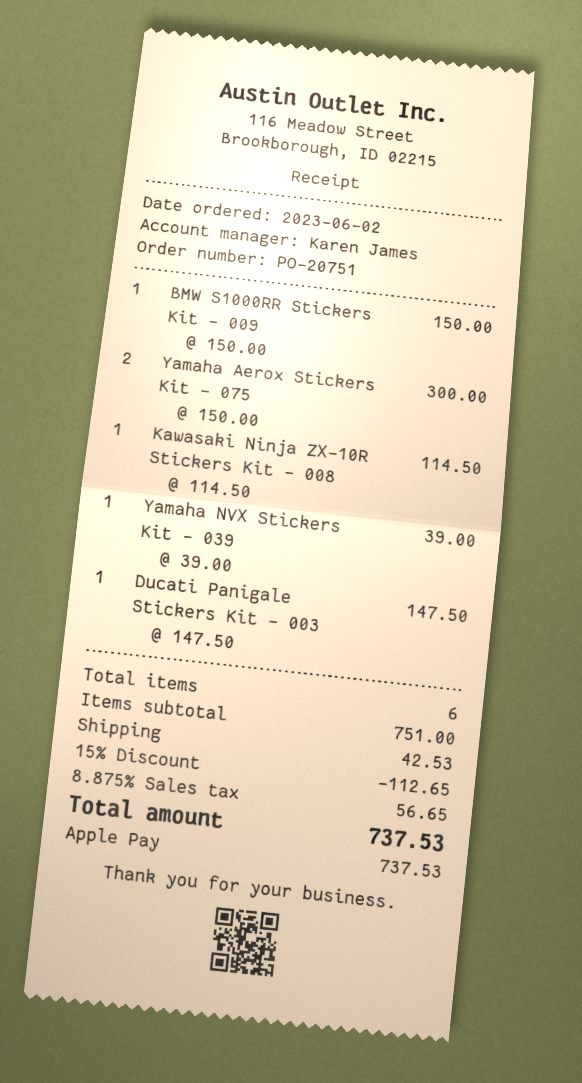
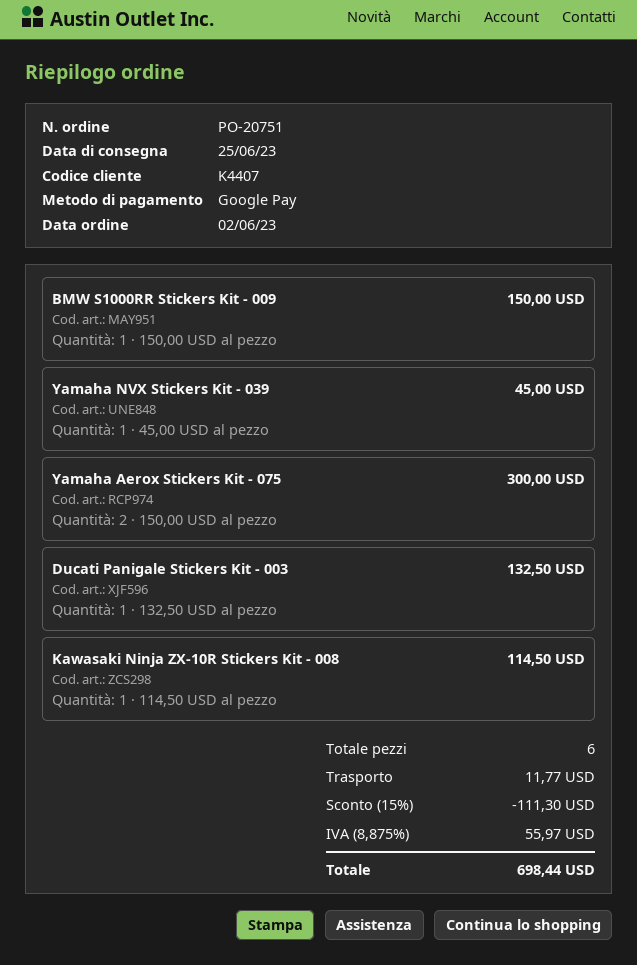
payment method: Apple Pay -> Google Pay
Yamaha NVX Stickers Kit - 039: 1 x 39.00 = 39.00 -> 1 x 45.00 = 45.00
Ducati Panigale Stickers Kit - 003: 1 x 147.50 = 147.50 -> 1 x 132.50 = 132.50
discount: 15% = 112.65 -> 15% = 111.30
shipping: 42.53 -> 11.77
tax: 8.875% = 56.65 -> 8.875% = 55.97
total: 737.53 -> 698.44

